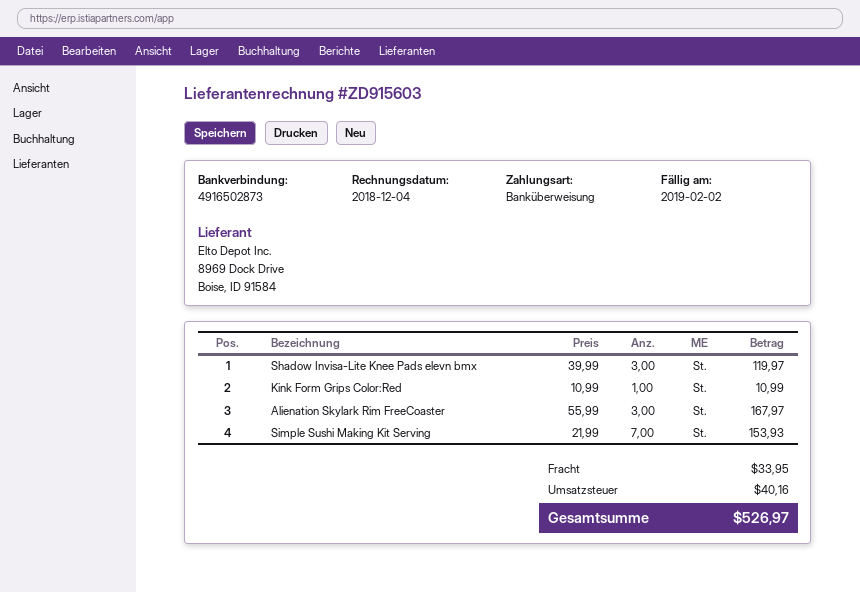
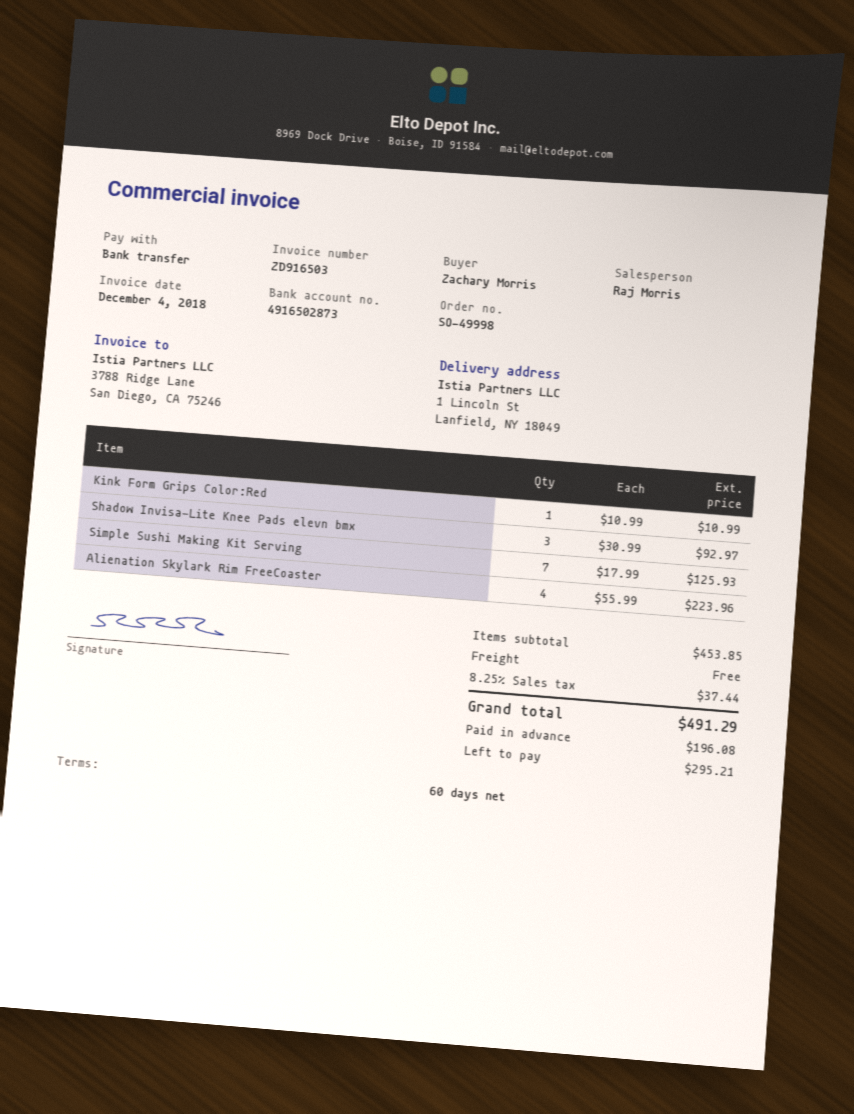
invoice number: ZD915603 -> ZD916503
Shadow Invisa-Lite Knee Pads elevn bmx: 3 x 39.99 = 119.97 -> 3 x 30.99 = 92.97
Alienation Skylark Rim FreeCoaster: 3 x 55.99 = 167.97 -> 4 x 55.99 = 223.96
Simple Sushi Making Kit Serving: 7 x 21.99 = 153.93 -> 7 x 17.99 = 125.93
shipping: 33.95 -> 0.00
tax: 40.16 -> 37.44
total: 526.97 -> 491.29

